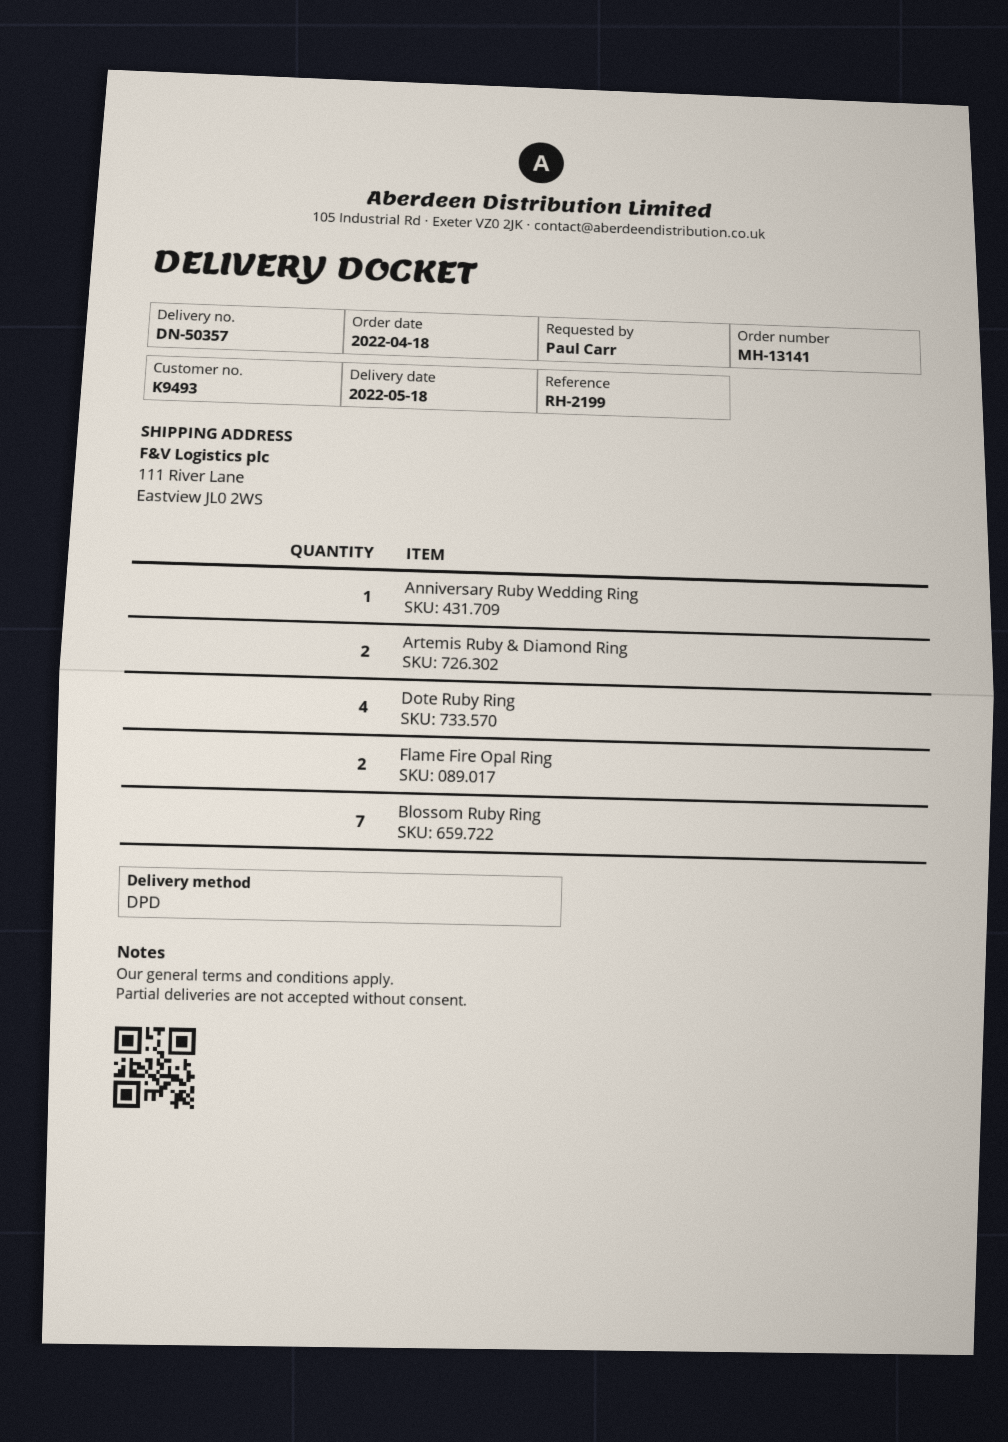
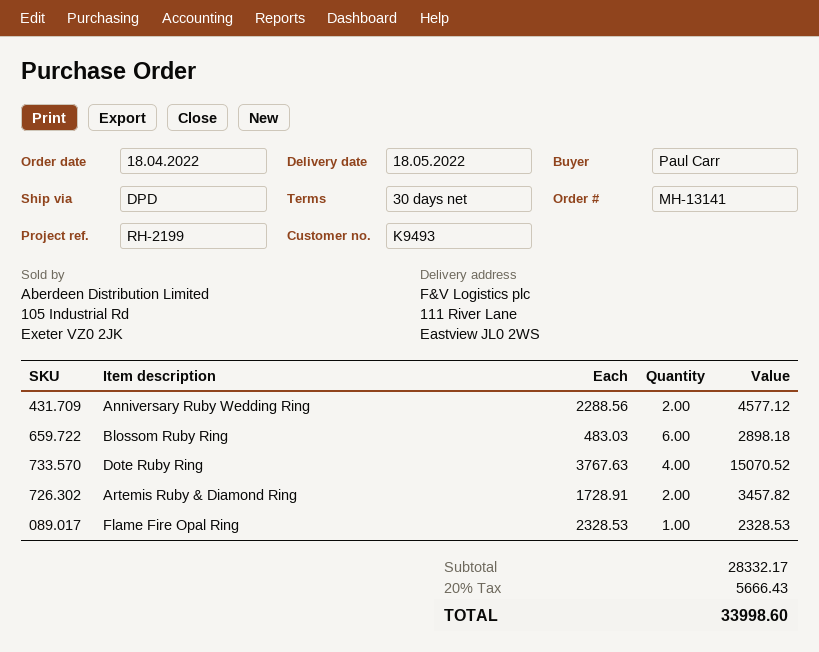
Anniversary Ruby Wedding Ring: 1 -> 2
Flame Fire Opal Ring: 2 -> 1
Blossom Ruby Ring: 7 -> 6

